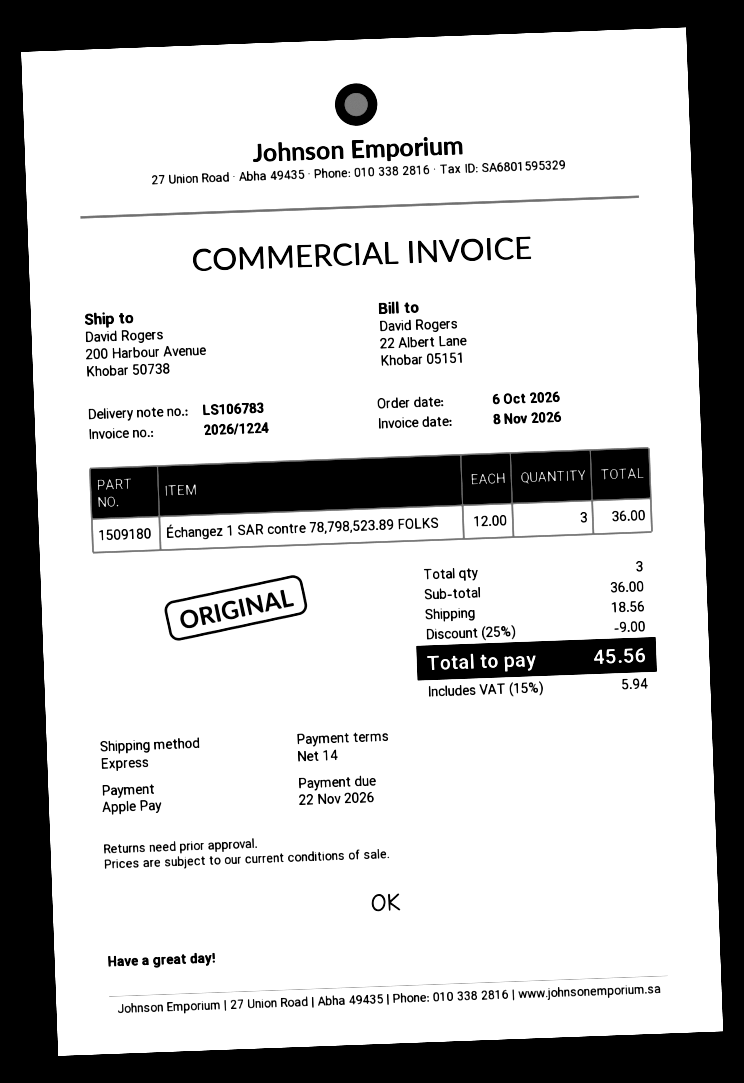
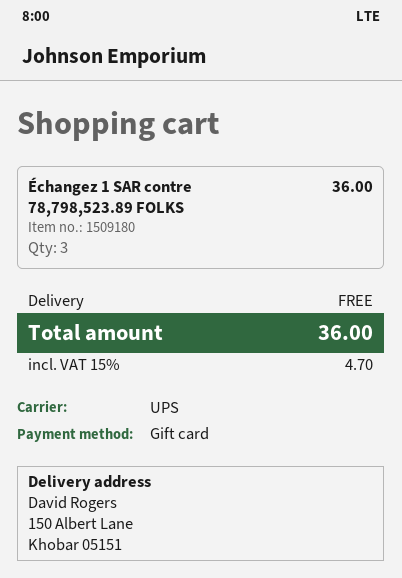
payment method: Apple Pay -> gift card
shipping method: express -> UPS
ship to: 200 Harbour Avenue, Khobar 50738 -> 150 Albert Lane, Khobar 05151
discount: 25% = 9.00 -> none
shipping: 18.56 -> 0.00
tax: 15% = 5.94 -> 15% = 4.70
total: 45.56 -> 36.00

